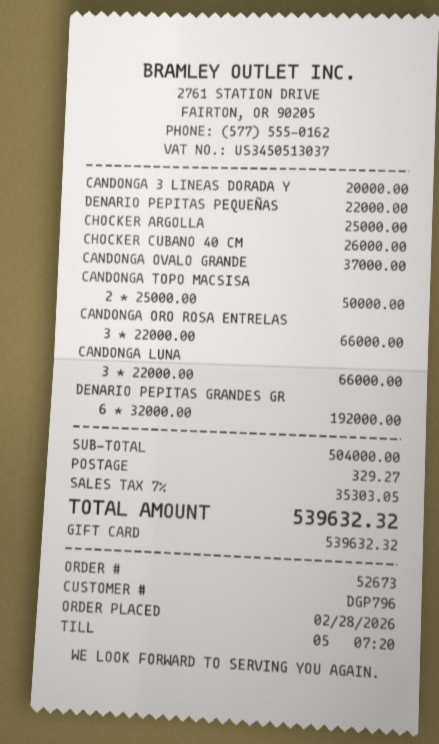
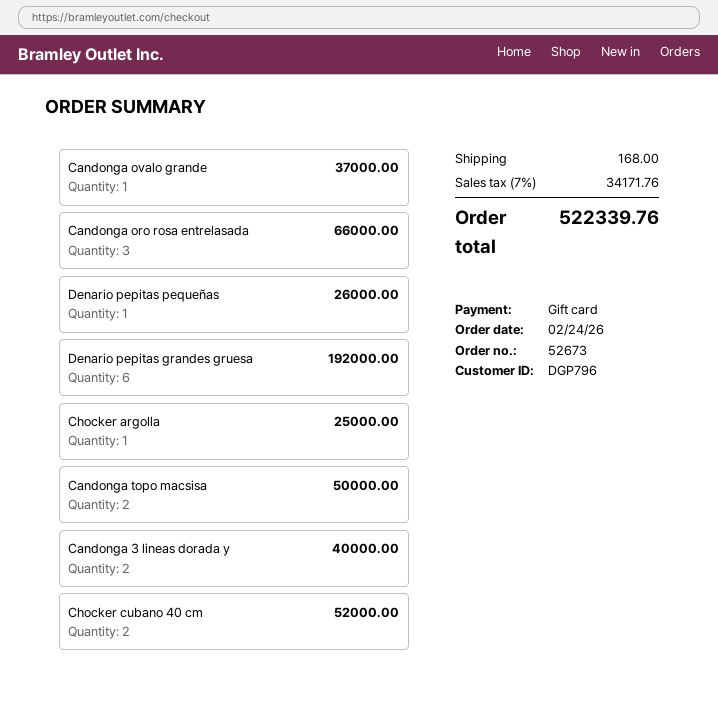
order date: 2026-02-28 -> 2026-02-24
CANDONGA 3 LINEAS DORADA Y: 1 for 20000.00 -> 2 for 40000.00
DENARIO PEPITAS PEQUEÑAS: 1 for 22000.00 -> 1 for 26000.00
CHOCKER CUBANO 40 CM: 1 for 26000.00 -> 2 for 52000.00
CANDONGA LUNA: 3 for 66000.00 -> none
shipping: 329.27 -> 168.00
tax: 7% = 35303.05 -> 7% = 34171.76
total: 539632.32 -> 522339.76

